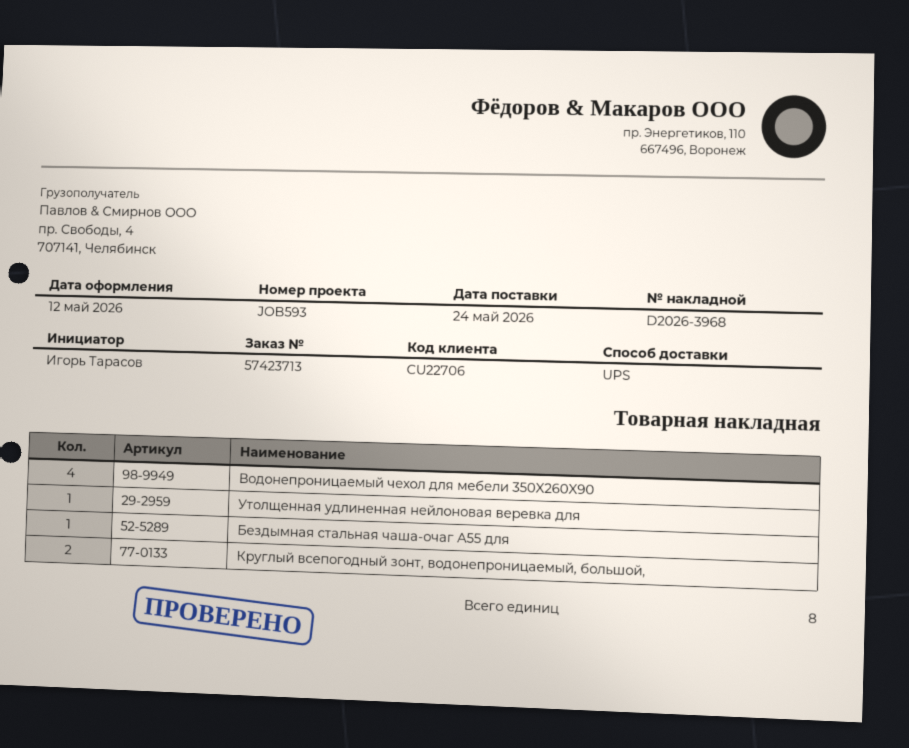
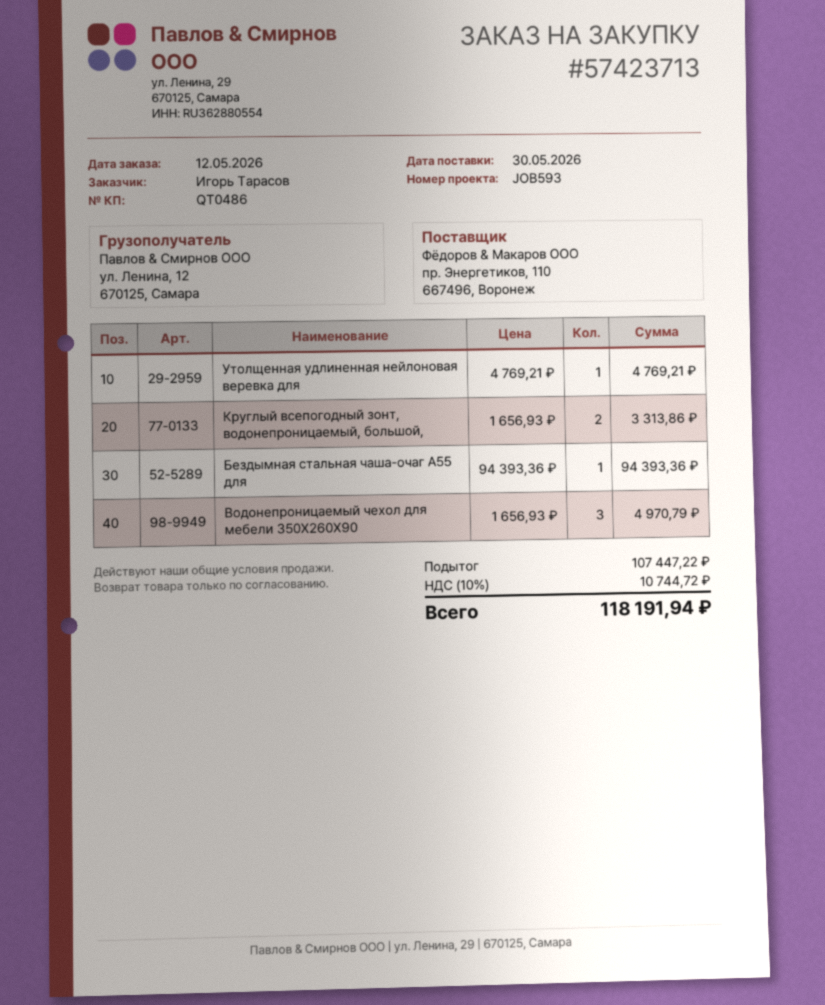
delivery date: 2026-05-24 -> 2026-05-30
ship to: пр. Свободы, 4, 707141, Челябинск -> ул. Ленина, 12, 670125, Самара
Водонепроницаемый чехол для мебели 350X260X90: 4 -> 3

